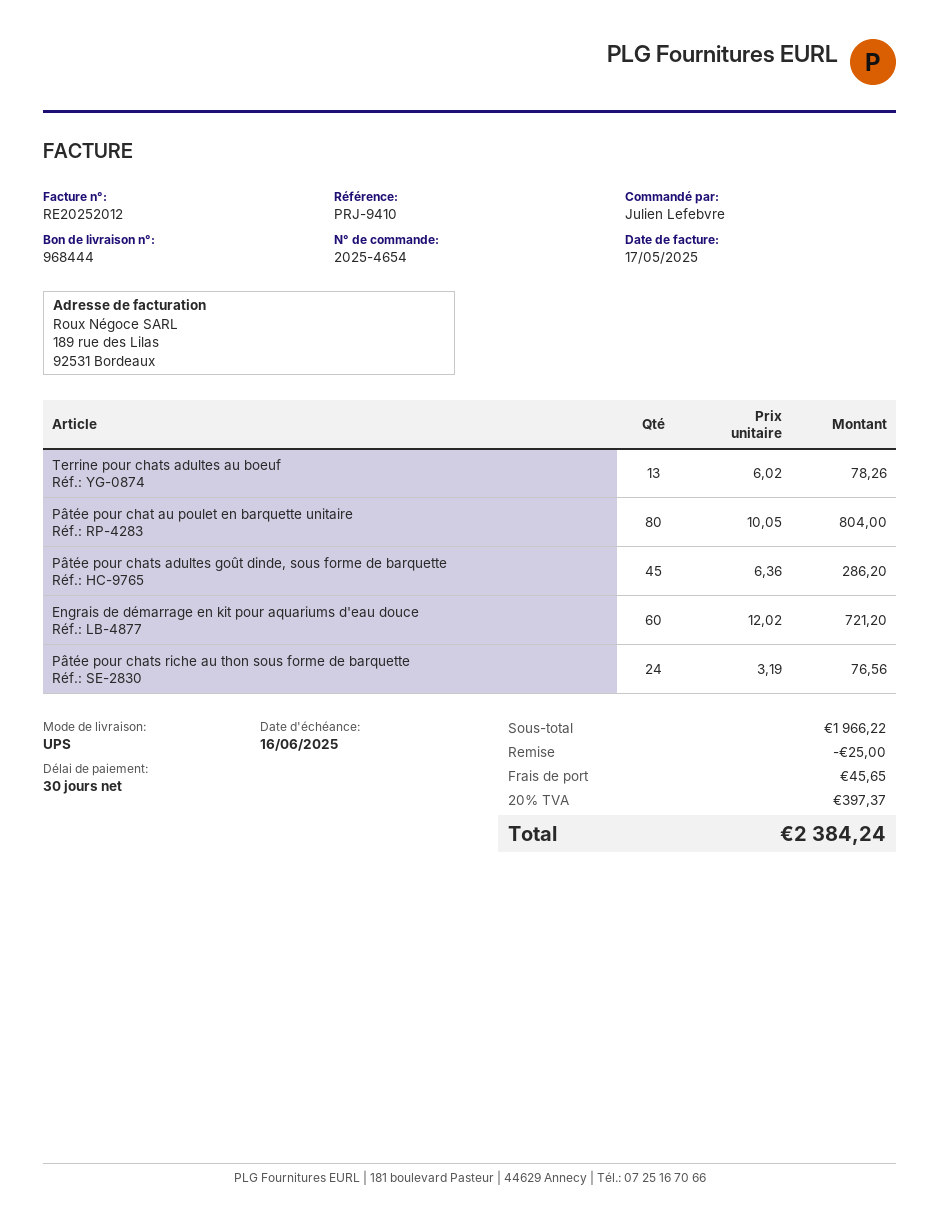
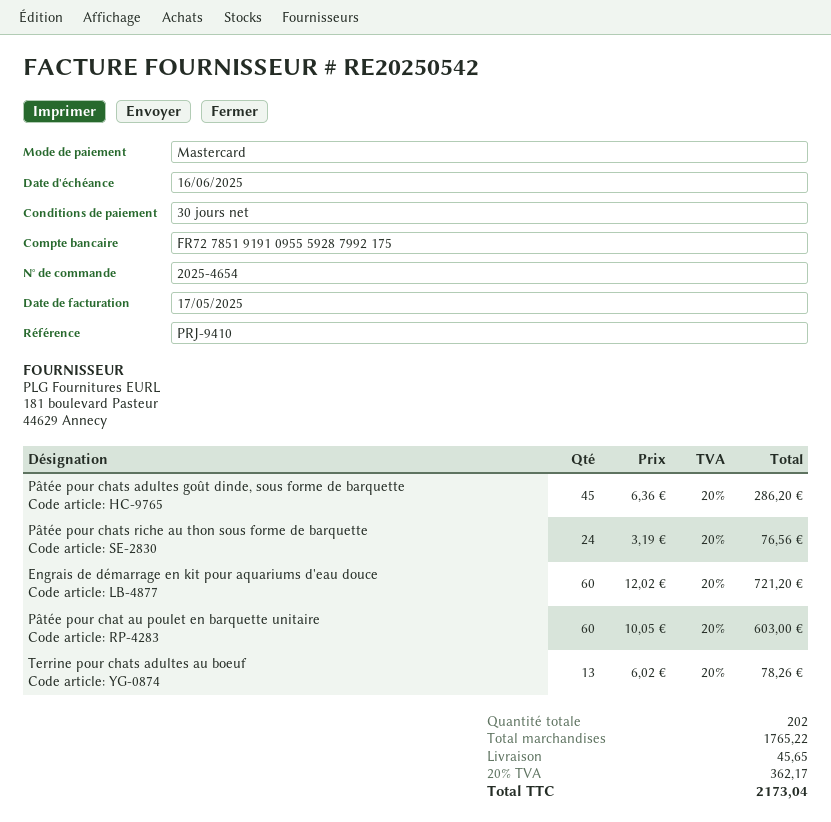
invoice number: RE20252012 -> RE20250542
Pâtée pour chat au poulet en barquette unitaire: 80 x 10.05 = 804.00 -> 60 x 10.05 = 603.00
subtotal: 1966.22 -> 1765.22
discount: 25.00 -> none
tax: 20% = 397.37 -> 20% = 362.17
total: 2384.24 -> 2173.04

